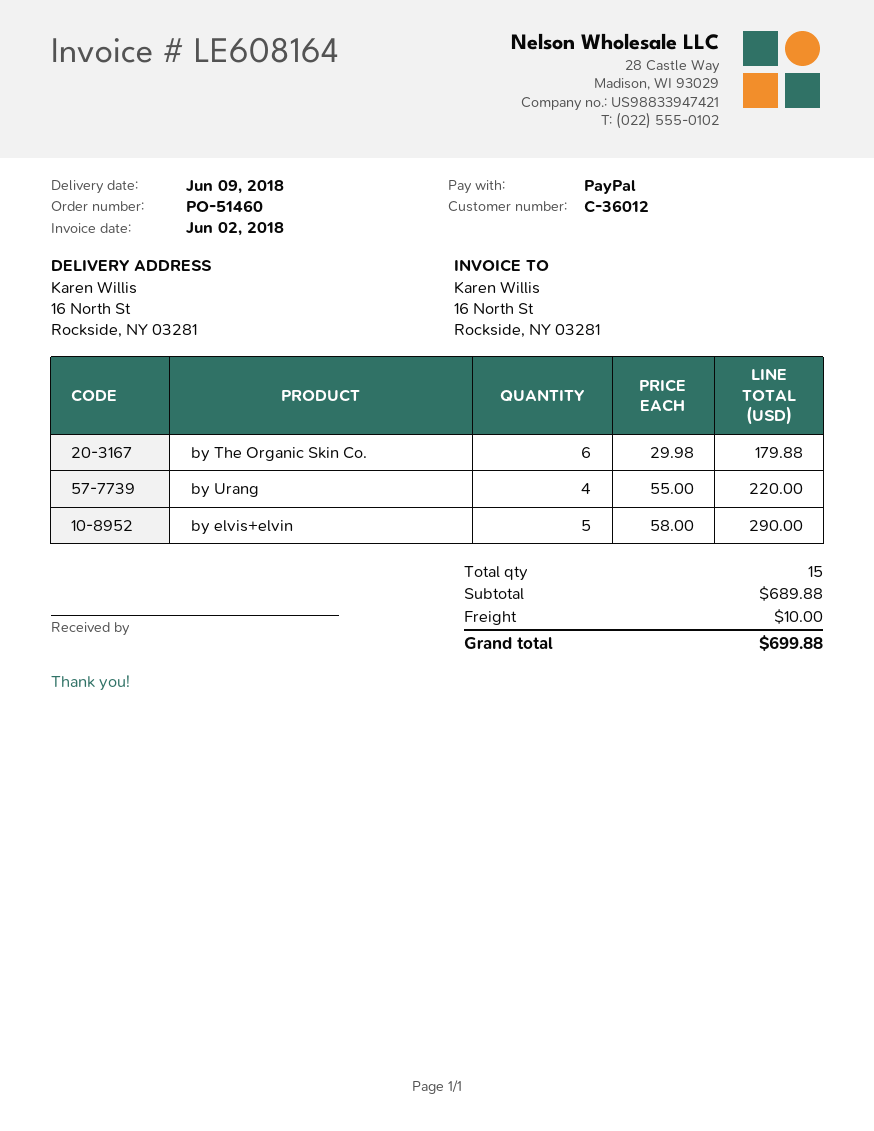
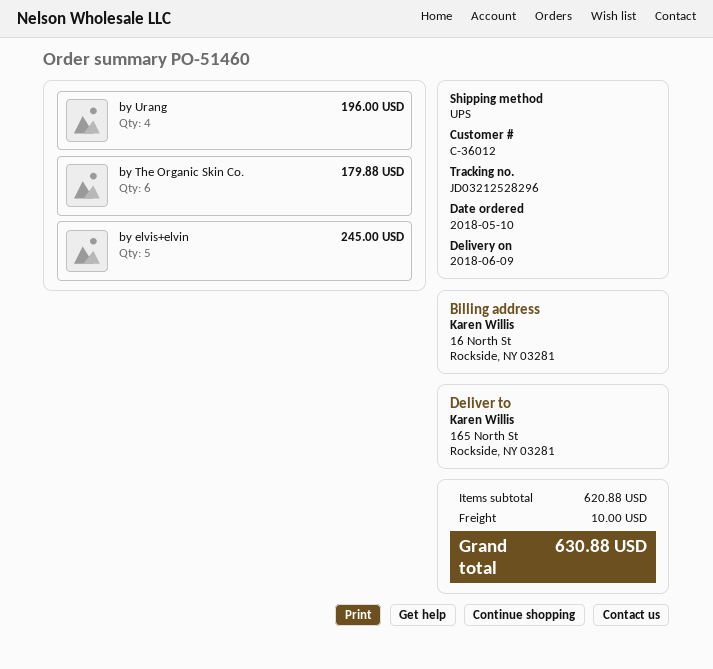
ship to: 16 North St, Rockside, NY 03281 -> 165 North St, Rockside, NY 03281
by Urang: 4 for 220.00 -> 4 for 196.00
by elvis+elvin: 5 for 290.00 -> 5 for 245.00
subtotal: 689.88 -> 620.88
total: 699.88 -> 630.88

